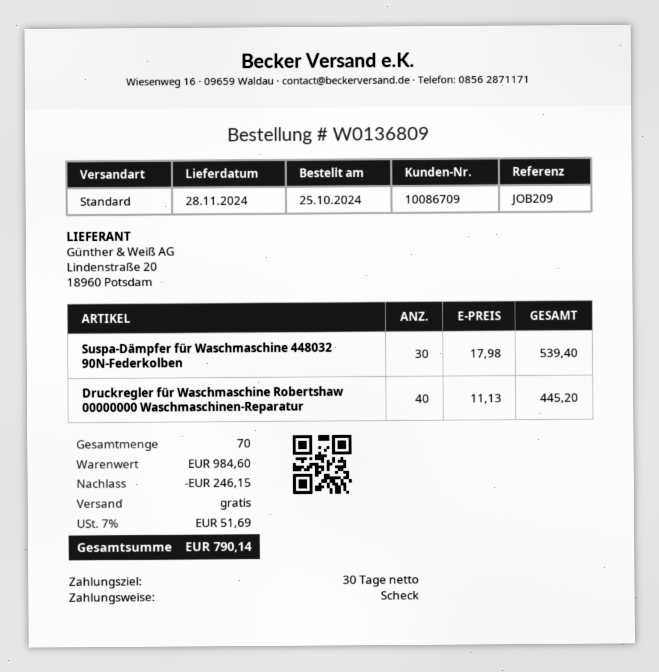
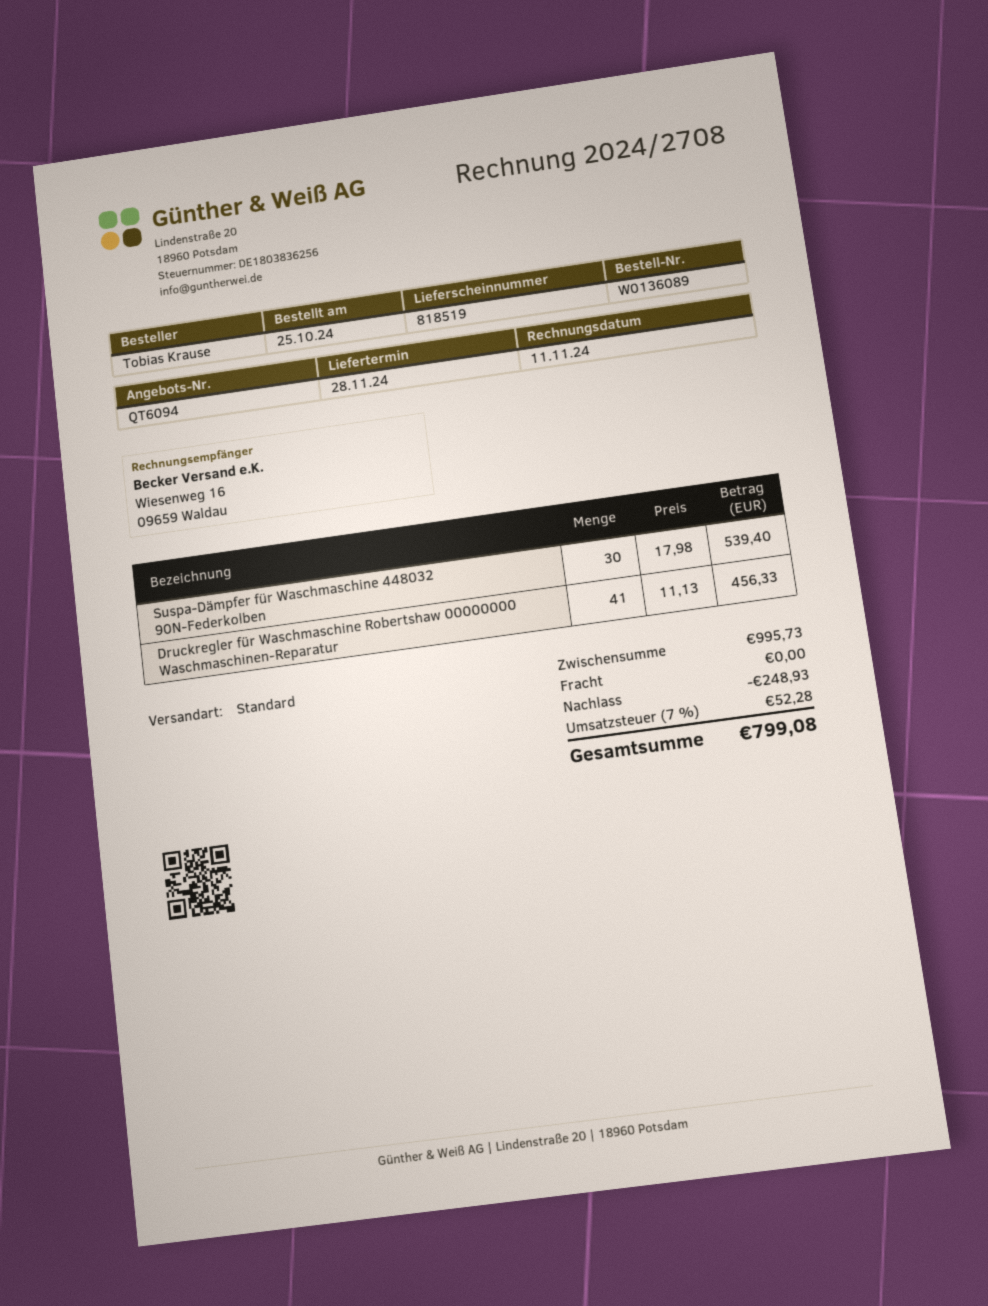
order number: W0136809 -> W0136089
Druckregler für Waschmaschine Robertshaw 00000000 Waschmaschinen-Reparatur: 40 x 11.13 = 445.20 -> 41 x 11.13 = 456.33
subtotal: 984.60 -> 995.73
discount: 246.15 -> 248.93
tax: 7% = 51.69 -> 7% = 52.28
total: 790.14 -> 799.08

